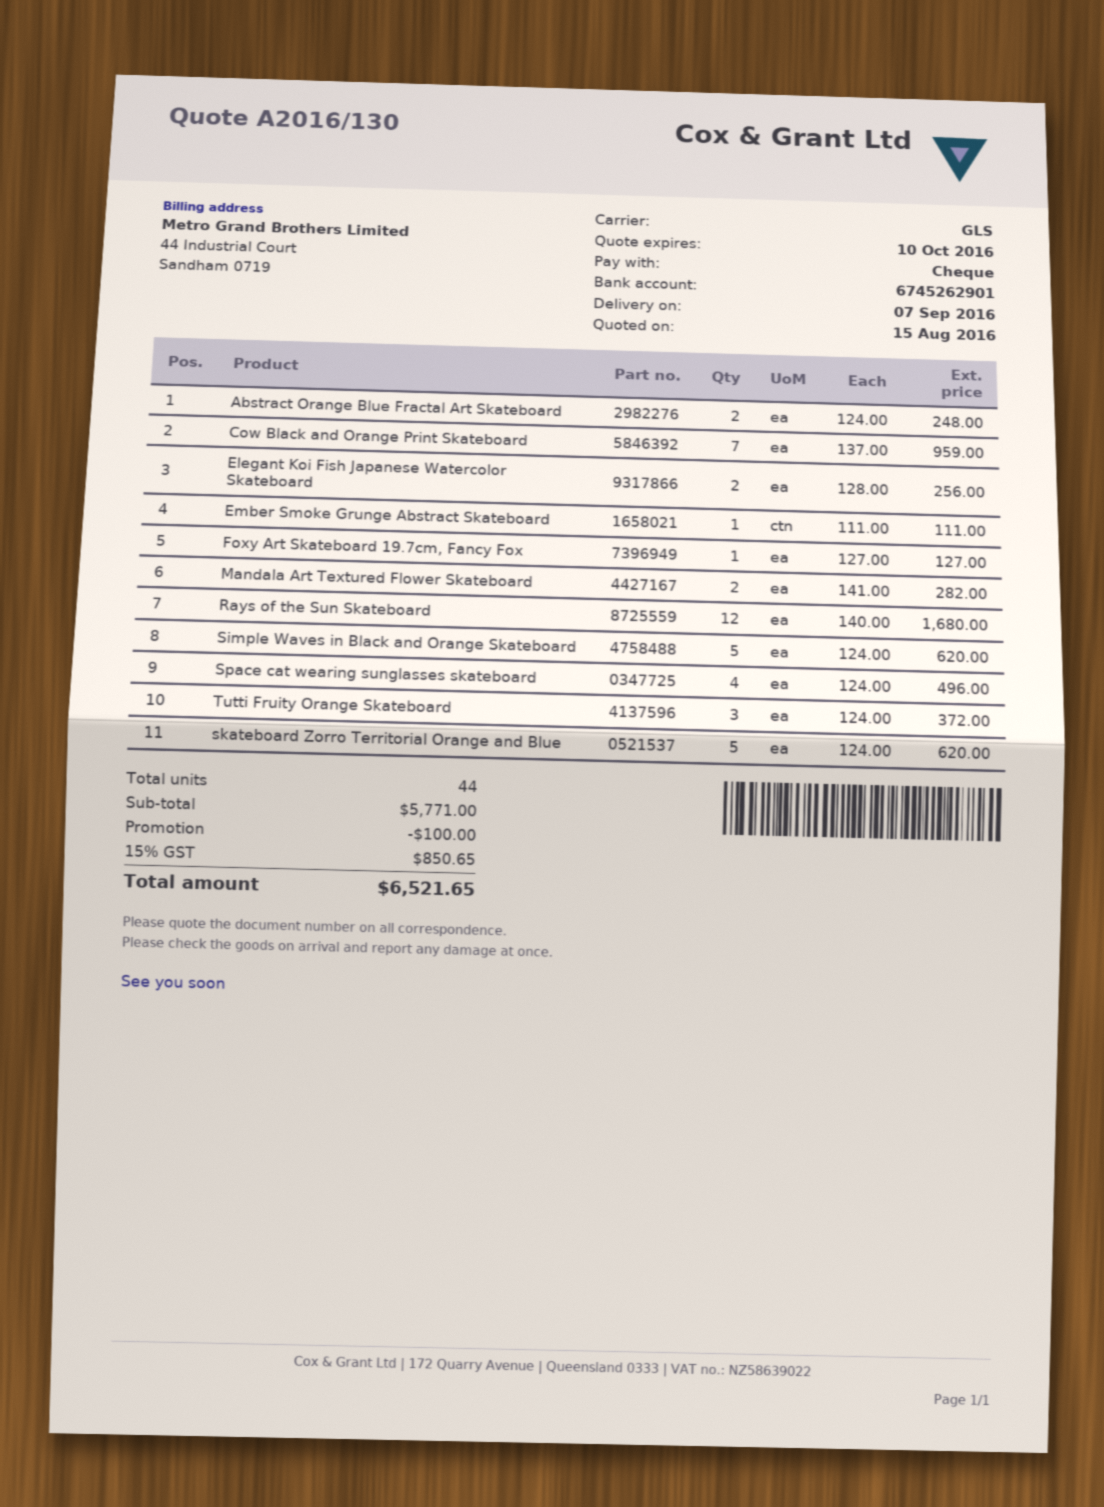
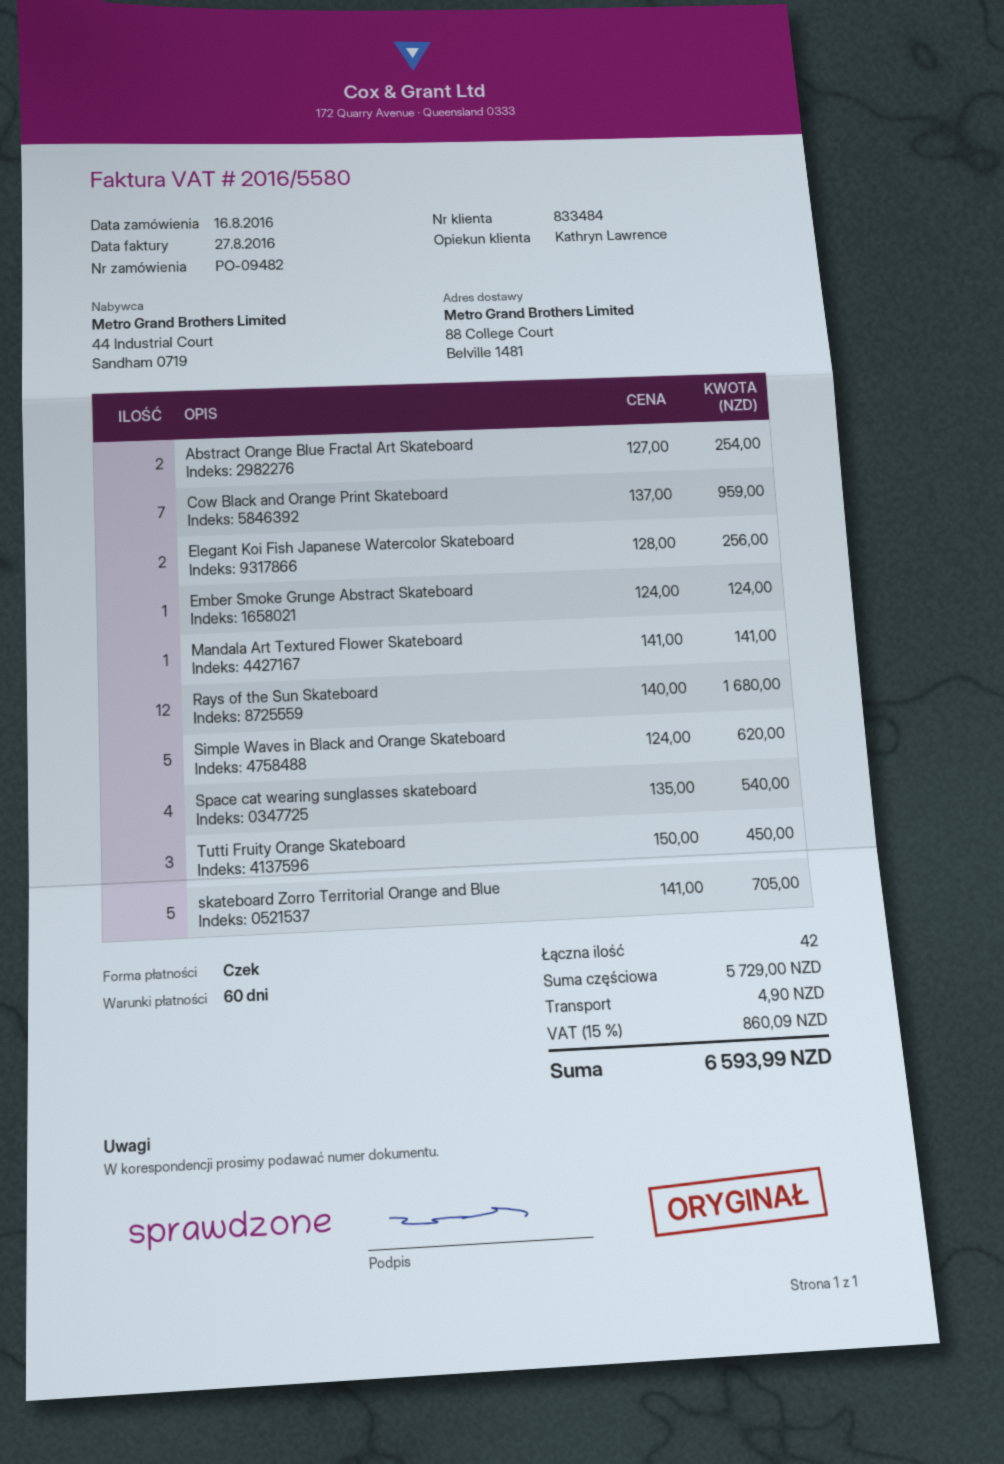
Abstract Orange Blue Fractal Art Skateboard: 2 x 124.00 = 248.00 -> 2 x 127.00 = 254.00
Ember Smoke Grunge Abstract Skateboard: 1 x 111.00 = 111.00 -> 1 x 124.00 = 124.00
Foxy Art Skateboard 19.7cm, Fancy Fox: 1 x 127.00 = 127.00 -> none
Mandala Art Textured Flower Skateboard: 2 x 141.00 = 282.00 -> 1 x 141.00 = 141.00
Space cat wearing sunglasses skateboard: 4 x 124.00 = 496.00 -> 4 x 135.00 = 540.00
Tutti Fruity Orange Skateboard: 3 x 124.00 = 372.00 -> 3 x 150.00 = 450.00
skateboard Zorro Territorial Orange and Blue: 5 x 124.00 = 620.00 -> 5 x 141.00 = 705.00
total quantity: 44 -> 42
subtotal: 5771.00 -> 5729.00
discount: 100.00 -> none
shipping: none -> 4.90
tax: 15% = 850.65 -> 15% = 860.09
total: 6521.65 -> 6593.99

